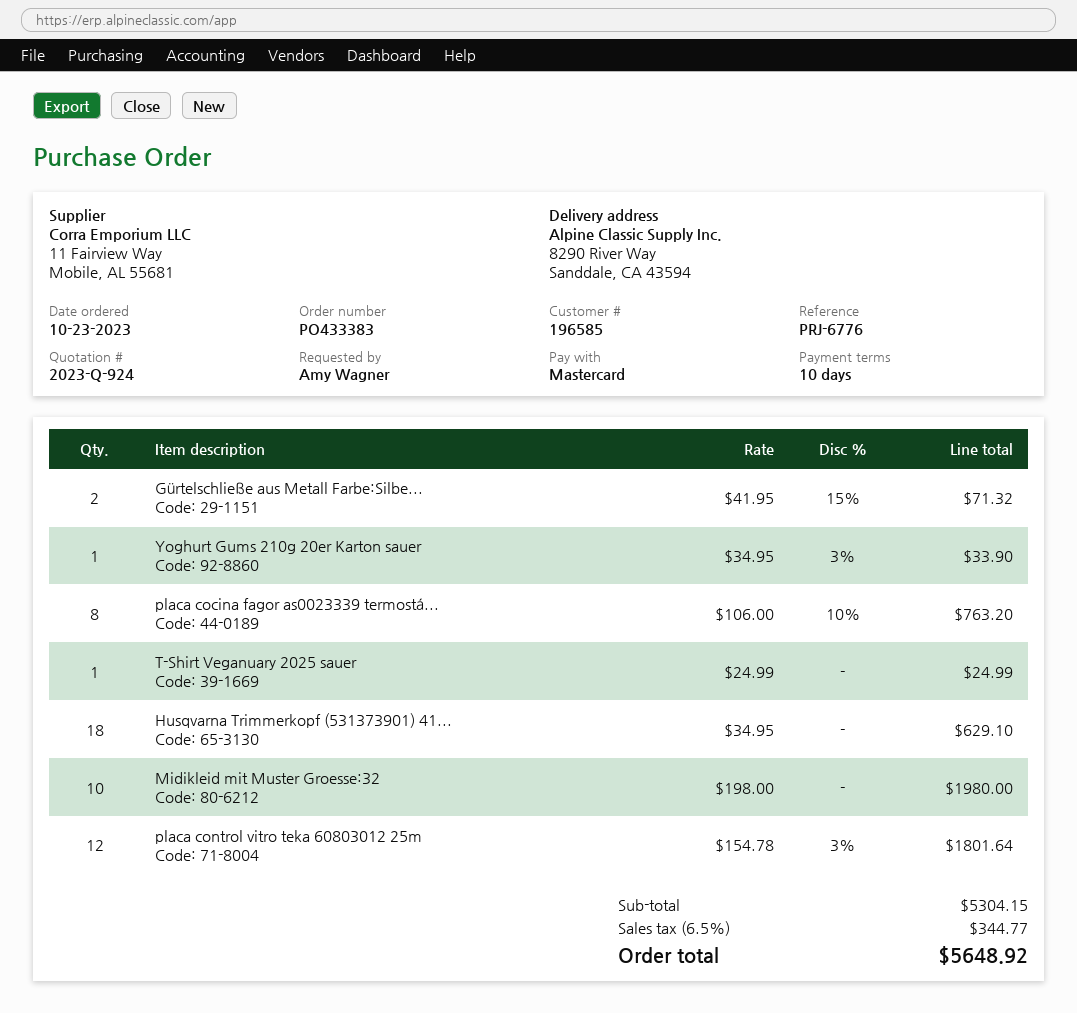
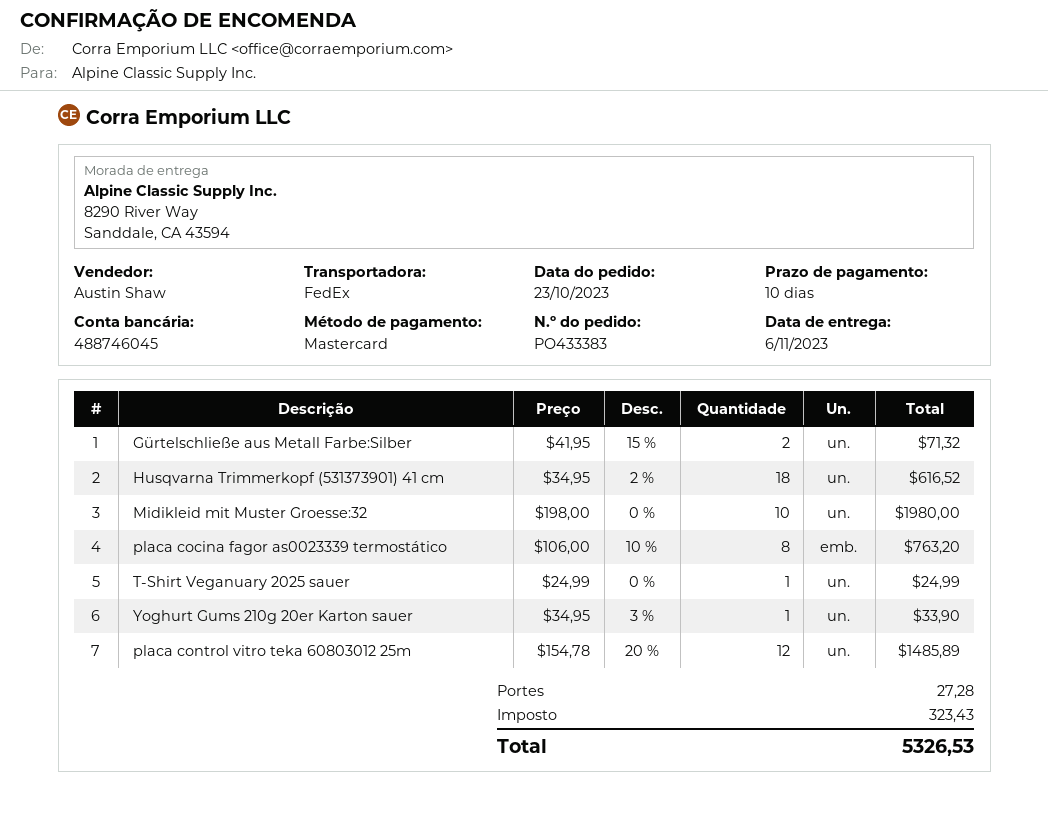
Husqvarna Trimmerkopf (531373901) 41...: 18 x 34.95 = 629.10 -> 18 x 34.95 - 2% = 616.52
placa control vitro teka 60803012 25m: 12 x 154.78 - 3% = 1801.64 -> 12 x 154.78 - 20% = 1485.89
shipping: none -> 27.28
tax: 344.77 -> 323.43
total: 5648.92 -> 5326.53

